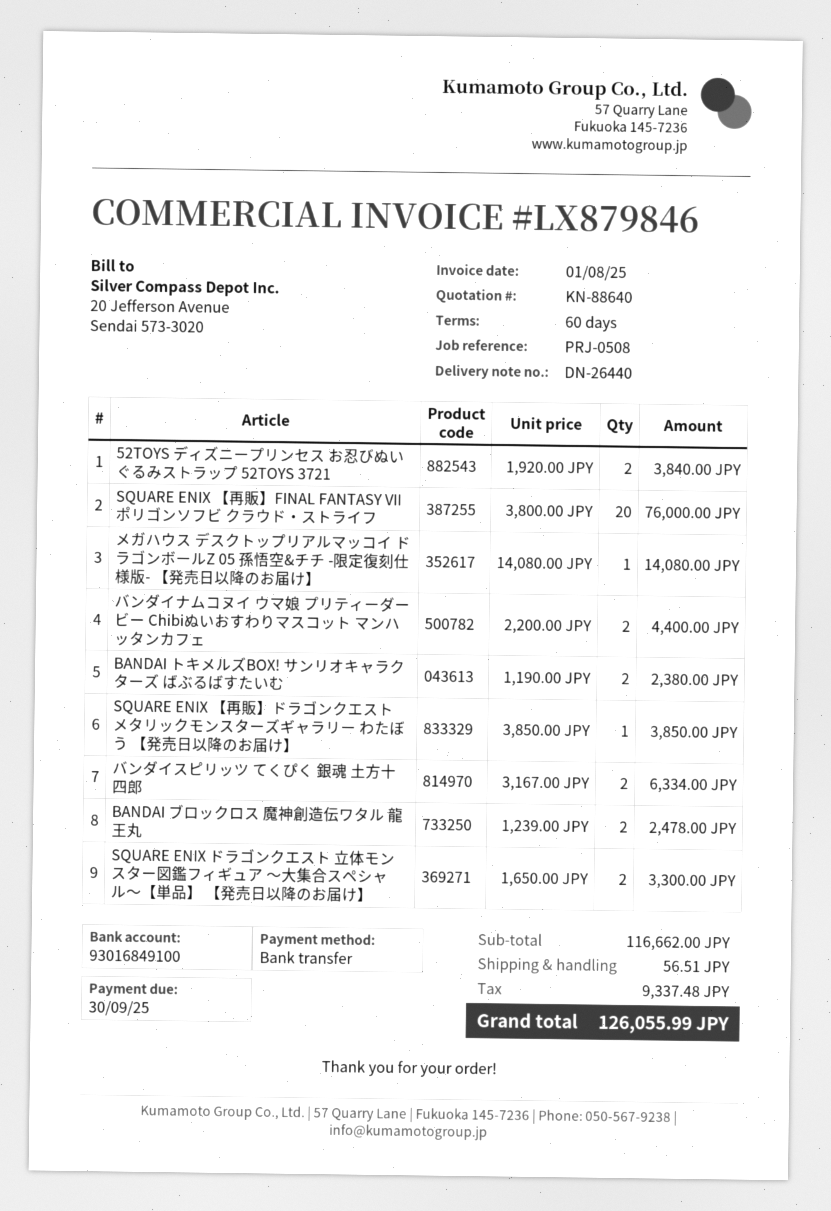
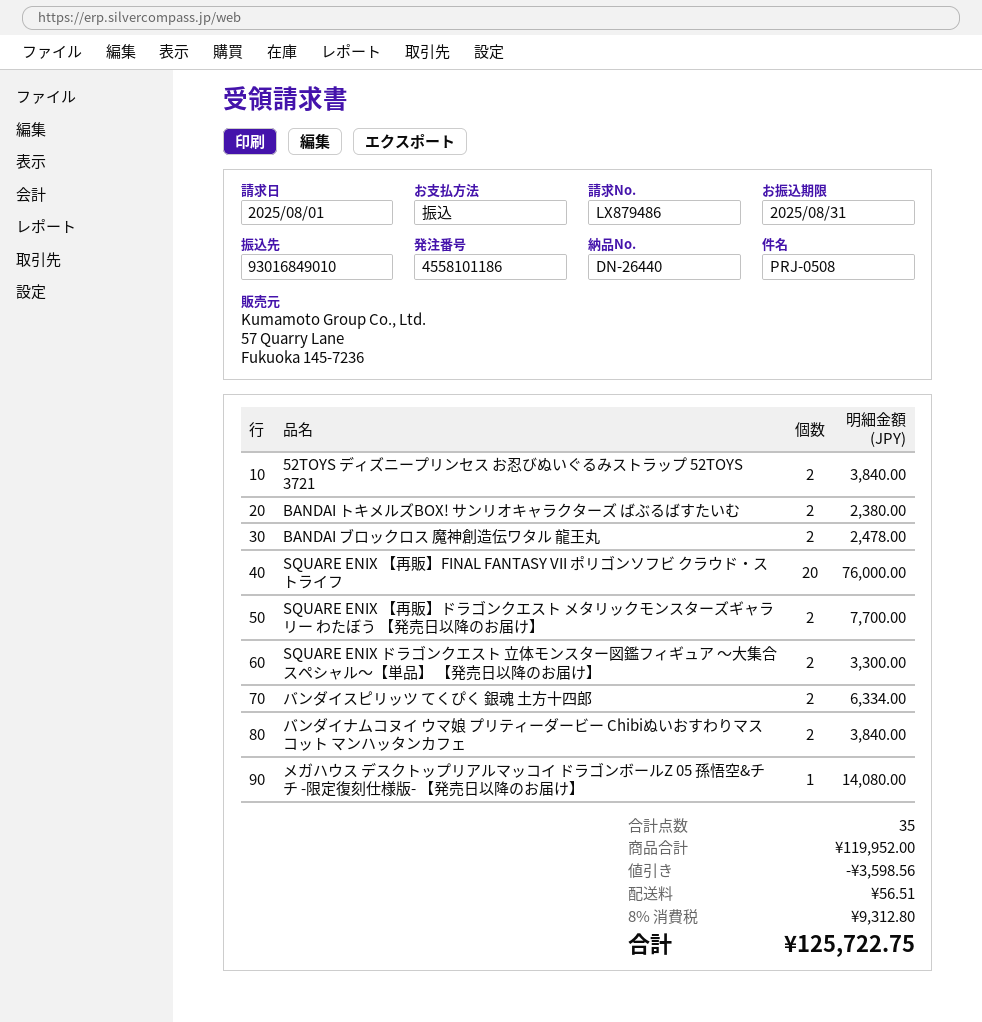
invoice number: LX879846 -> LX879486
due date: 2025-09-30 -> 2025-08-31
bank account: 93016849100 -> 93016849010
バンダイナムコヌイ ウマ娘 プリティーダービー Chibiぬいおすわりマスコット マンハッタンカフェ: 2 for 4400.00 -> 2 for 3840.00
SQUARE ENIX 【再販】ドラゴンクエスト メタリックモンスターズギャラリー わたぼう 【発売日以降のお届け】: 1 for 3850.00 -> 2 for 7700.00
subtotal: 116662.00 -> 119952.00
discount: none -> 3598.56
tax: 9337.48 -> 9312.80
total: 126055.99 -> 125722.75

